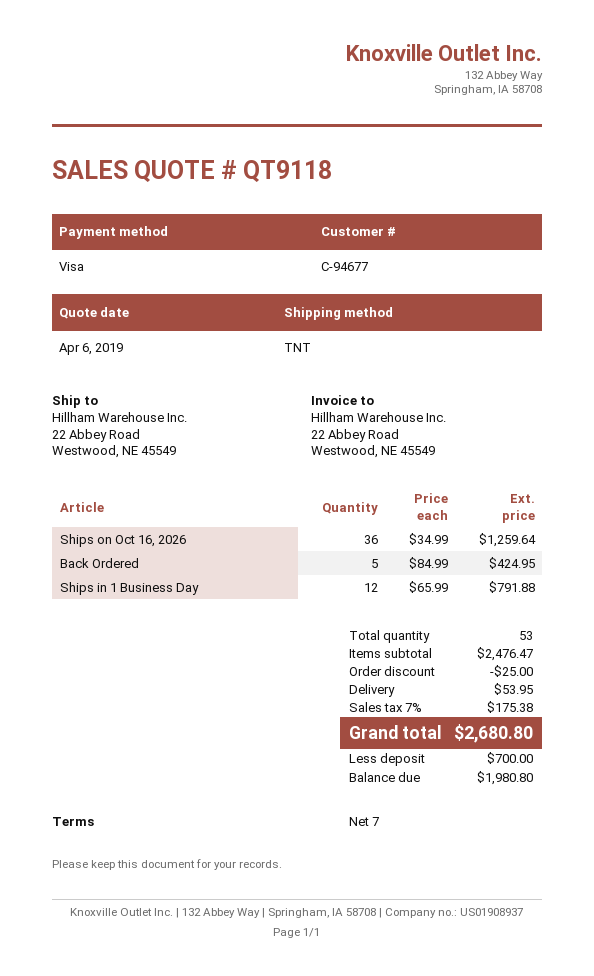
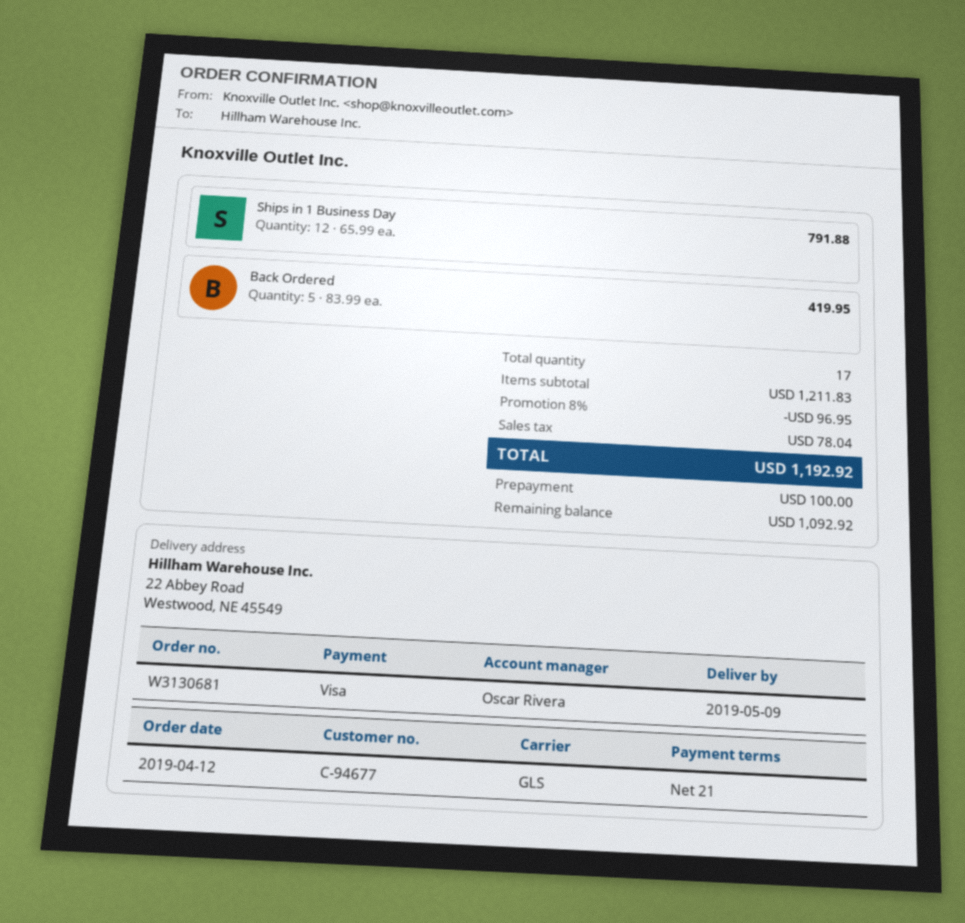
payment terms: 7 days -> 21 days
shipping method: TNT -> GLS
Ships on Oct 16, 2026: 36 x 34.99 = 1259.64 -> none
Back Ordered: 5 x 84.99 = 424.95 -> 5 x 83.99 = 419.95
total quantity: 53 -> 17
subtotal: 2476.47 -> 1211.83
discount: 25.00 -> 96.95
shipping: 53.95 -> none
tax: 175.38 -> 78.04
total: 2680.80 -> 1192.92
deposit: 700.00 -> 100.00
balance: 1980.80 -> 1092.92

